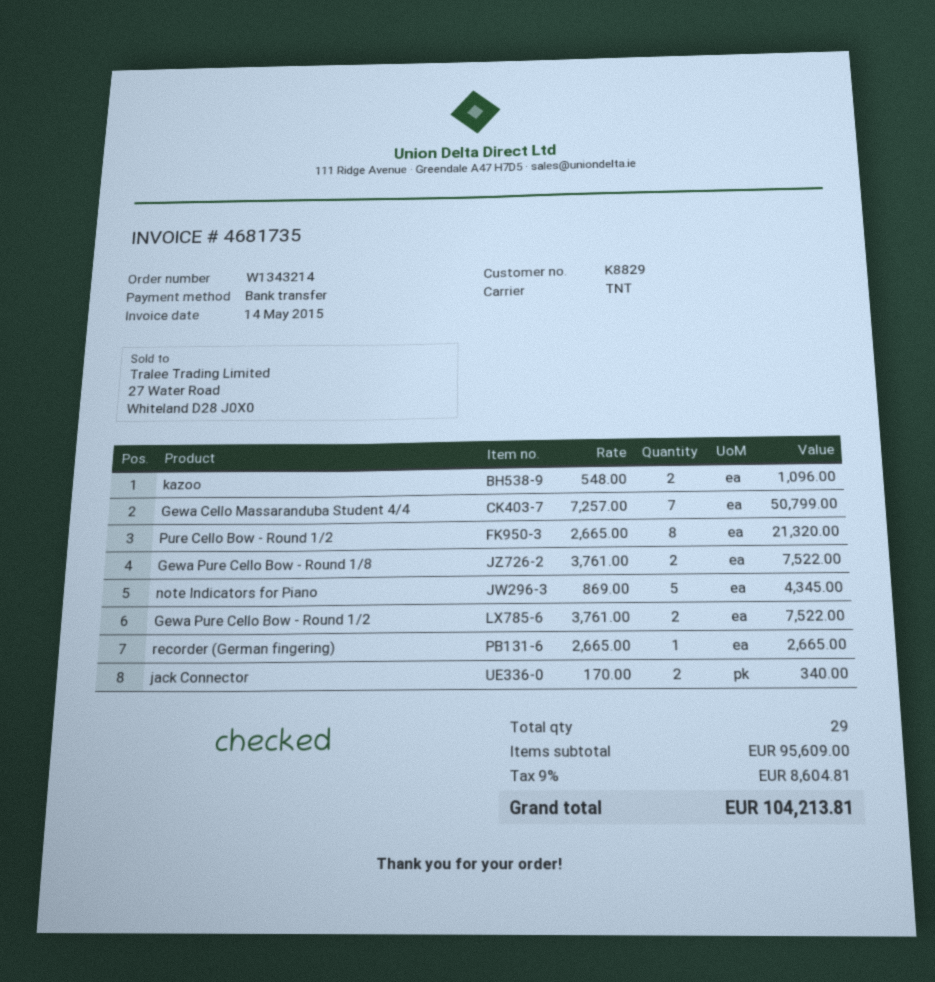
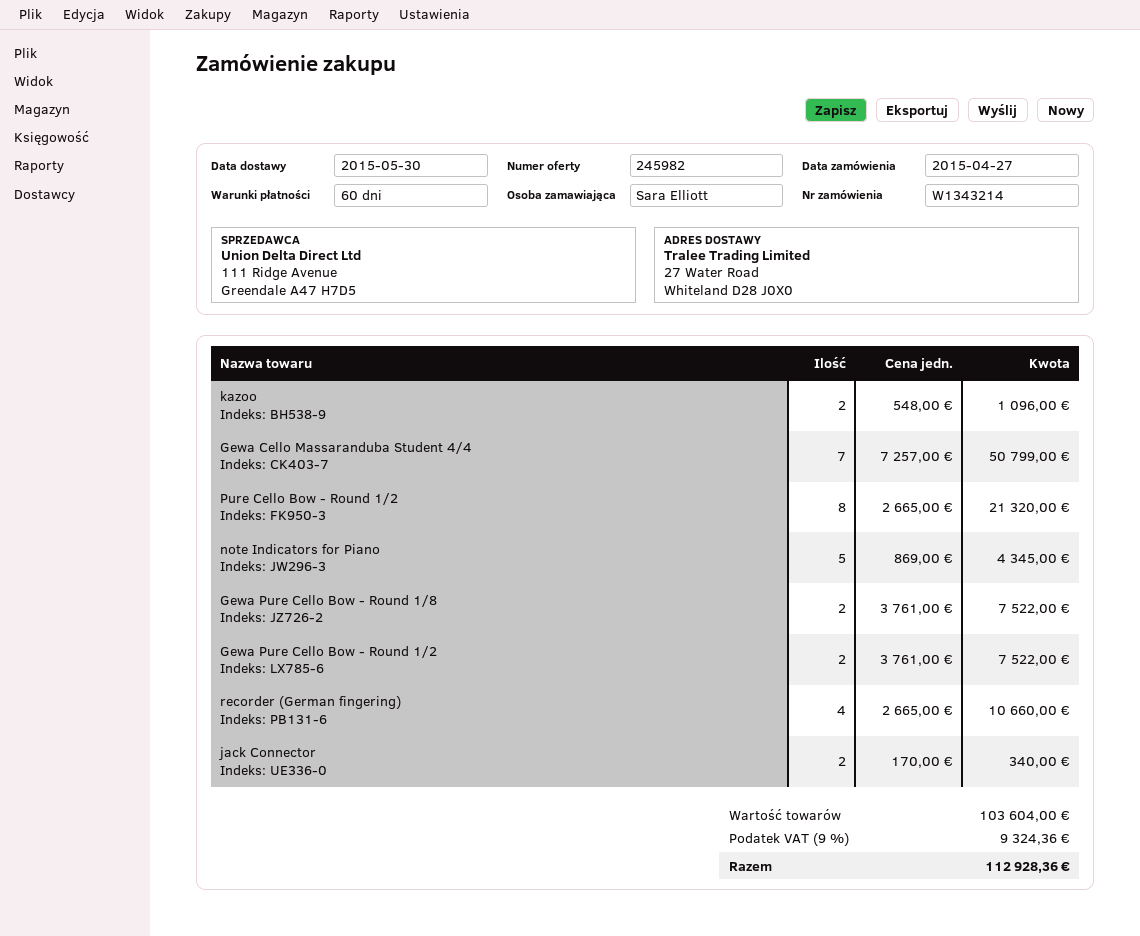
recorder (German fingering): 1 x 2665.00 = 2665.00 -> 4 x 2665.00 = 10660.00
subtotal: 95609.00 -> 103604.00
tax: 9% = 8604.81 -> 9% = 9324.36
total: 104213.81 -> 112928.36

